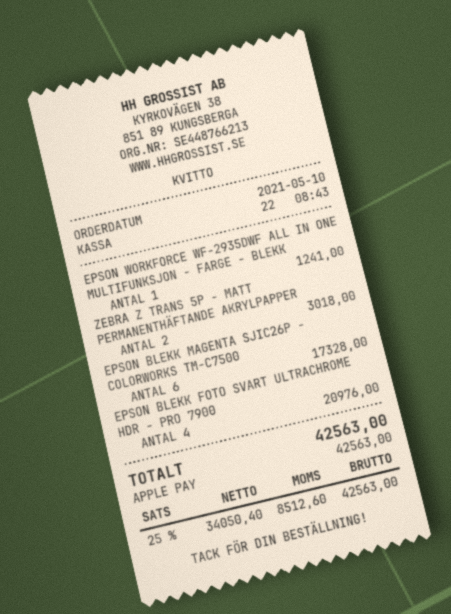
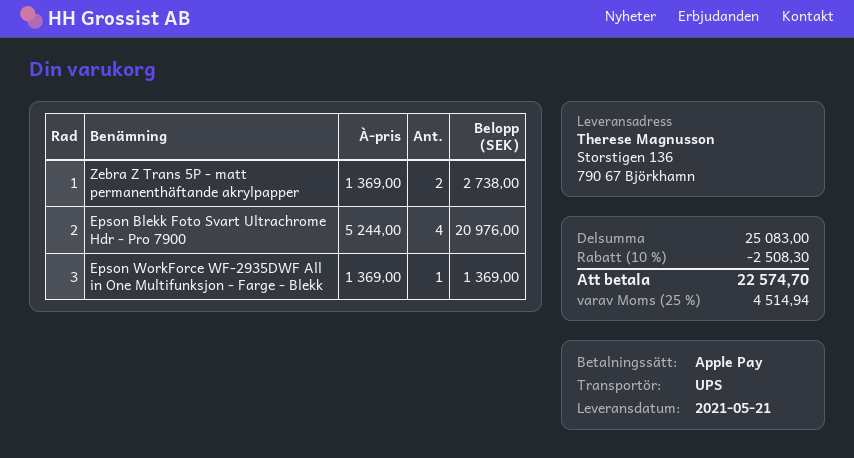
EPSON WORKFORCE WF-2935DWF ALL IN ONE MULTIFUNKSJON - FARGE - BLEKK: 1 for 1241.00 -> 1 for 1369.00
ZEBRA Z TRANS 5P - MATT PERMANENTHÄFTANDE AKRYLPAPPER: 2 for 3018.00 -> 2 for 2738.00
EPSON BLEKK MAGENTA SJIC26P - COLORWORKS TM-C7500: 6 for 17328.00 -> none
discount: none -> 10% = 2508.30
tax: 25% = 8512.60 -> 25% = 4514.94
total: 42563.00 -> 22574.70

